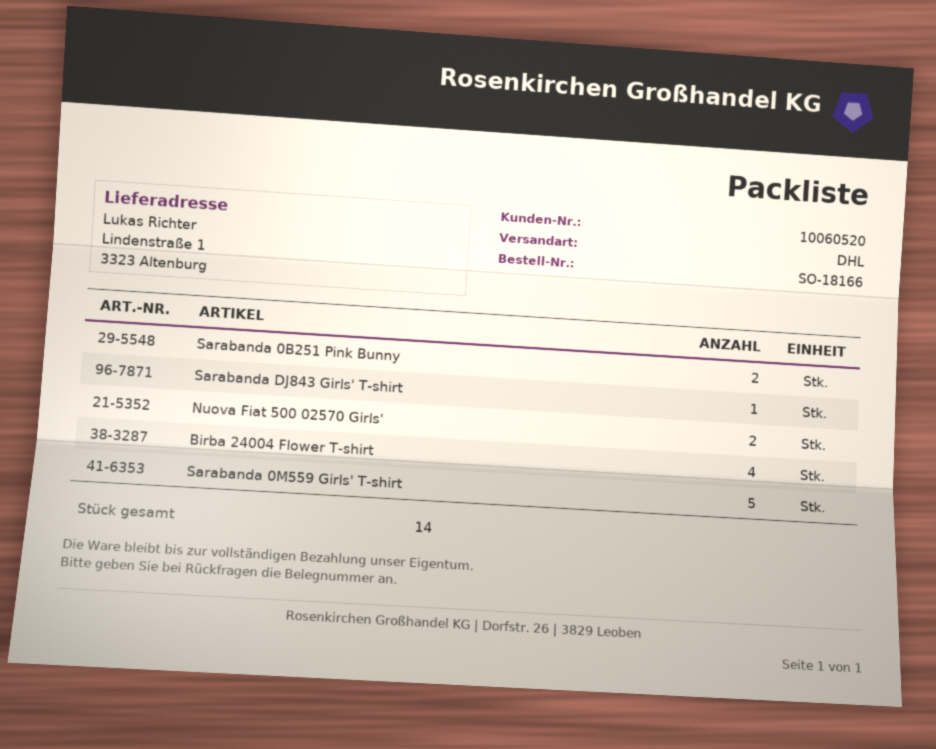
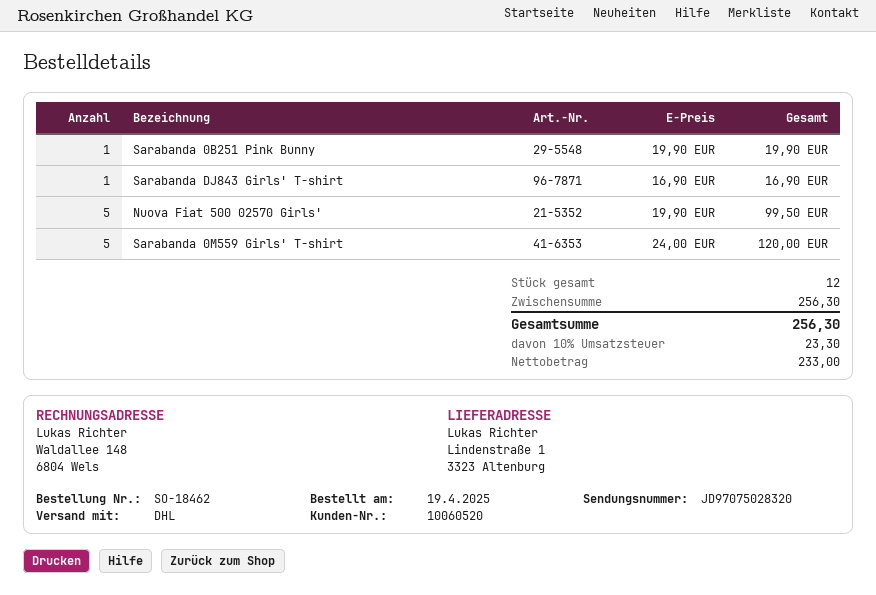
order number: SO-18166 -> SO-18462
Sarabanda 0B251 Pink Bunny: 2 -> 1
Nuova Fiat 500 02570 Girls': 2 -> 5
Birba 24004 Flower T-shirt: 4 -> none
total quantity: 14 -> 12

